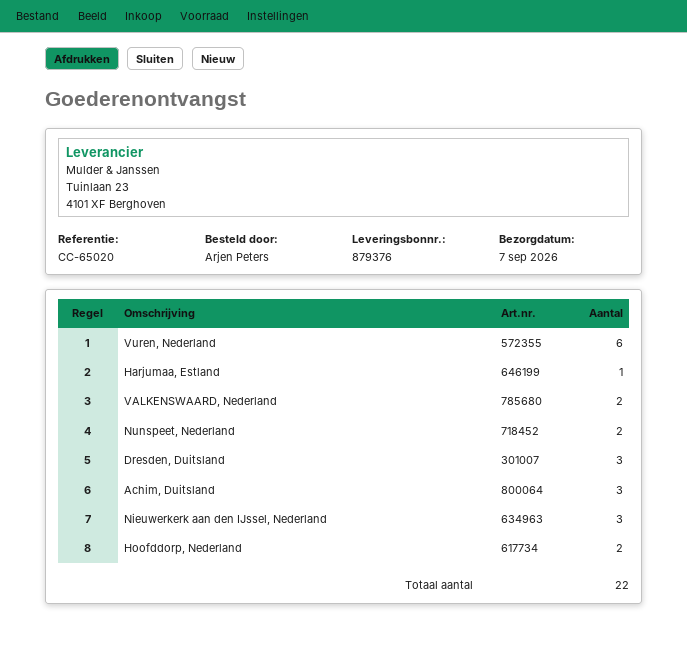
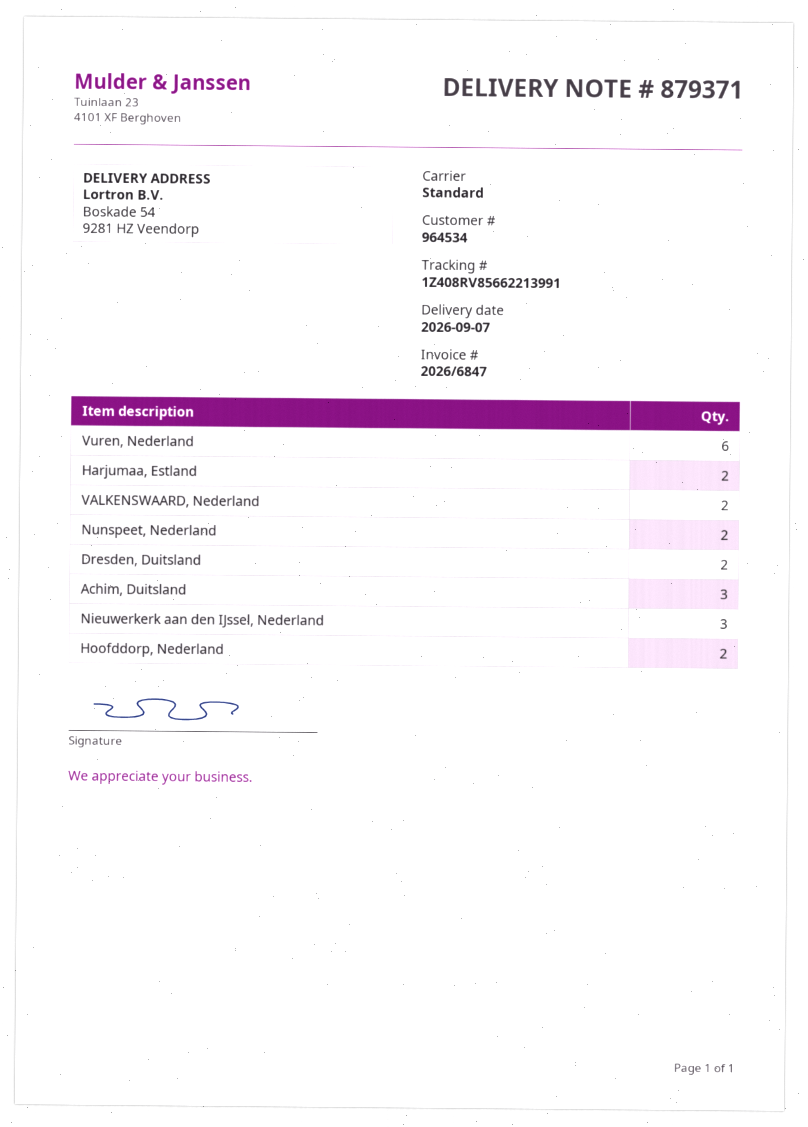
delivery note number: 879376 -> 879371
Harjumaa, Estland: 1 -> 2
Dresden, Duitsland: 3 -> 2

